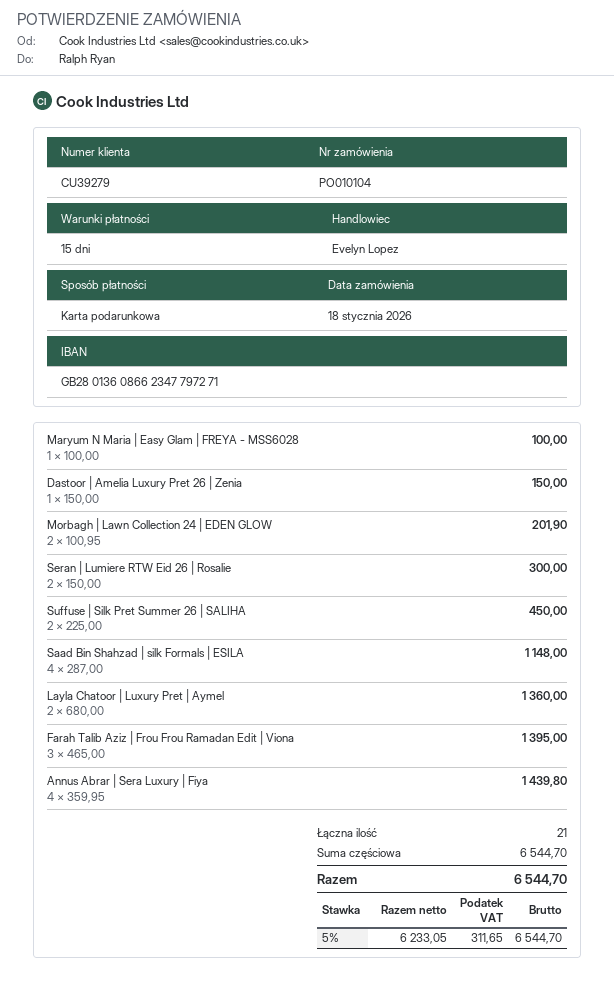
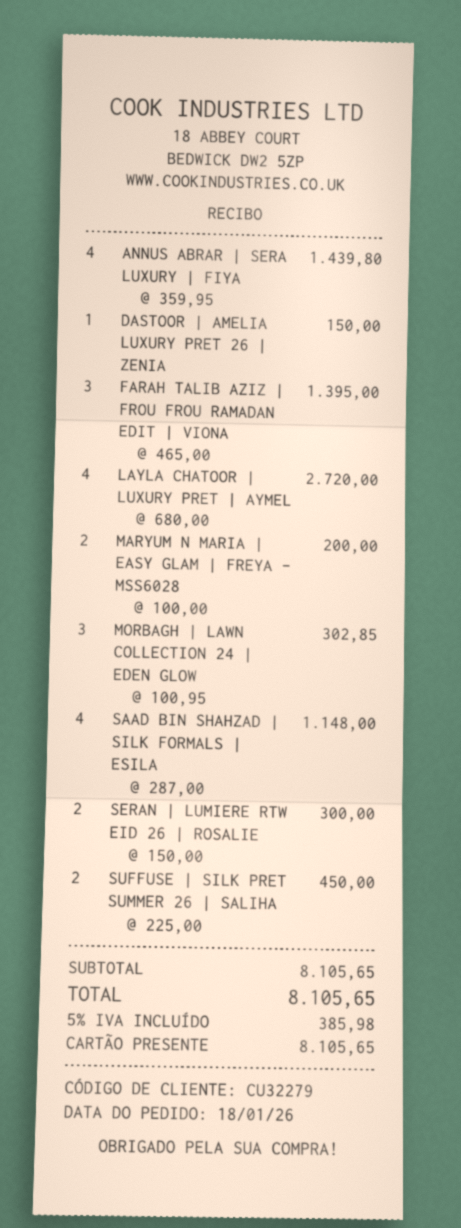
customer number: CU39279 -> CU32279
Maryum N Maria | Easy Glam | FREYA - MSS6028: 1 x 100.00 = 100.00 -> 2 x 100.00 = 200.00
Morbagh | Lawn Collection 24 | EDEN GLOW: 2 x 100.95 = 201.90 -> 3 x 100.95 = 302.85
Layla Chatoor | Luxury Pret | Aymel: 2 x 680.00 = 1360.00 -> 4 x 680.00 = 2720.00
subtotal: 6544.70 -> 8105.65
tax: 5% = 311.65 -> 5% = 385.98
total: 6544.70 -> 8105.65

